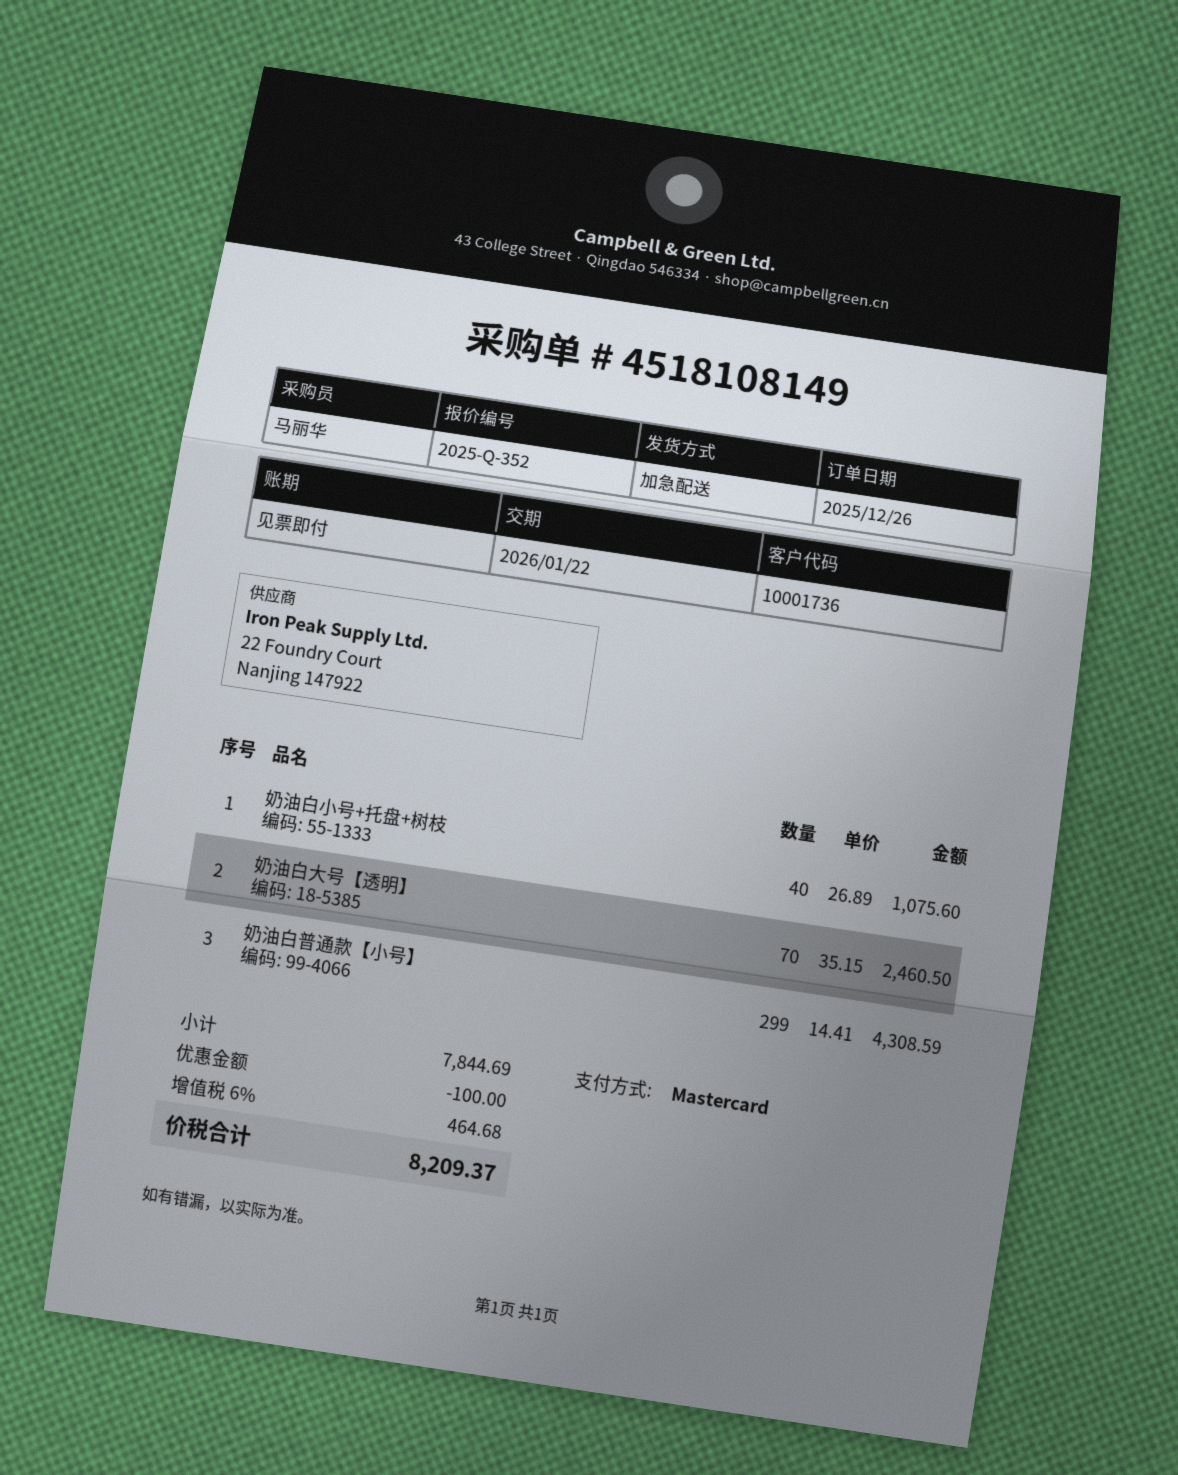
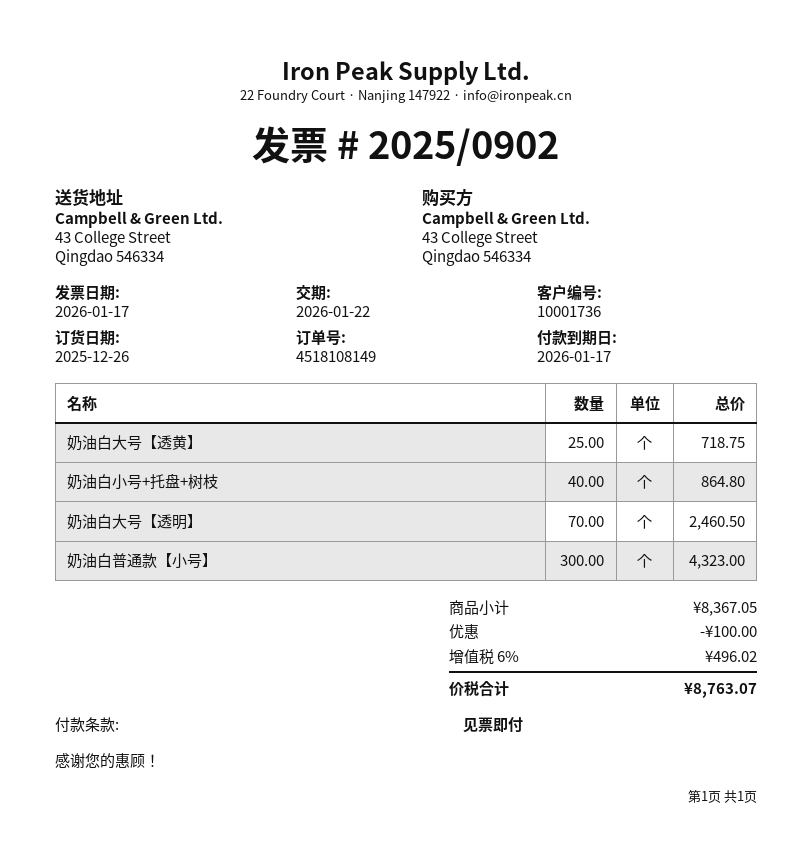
奶油白小号+托盘+树枝: 40 for 1075.60 -> 40 for 864.80
奶油白普通款【小号】: 299 for 4308.59 -> 300 for 4323.00
奶油白大号【透黄】: none -> 25 for 718.75
subtotal: 7844.69 -> 8367.05
tax: 6% = 464.68 -> 6% = 496.02
total: 8209.37 -> 8763.07

